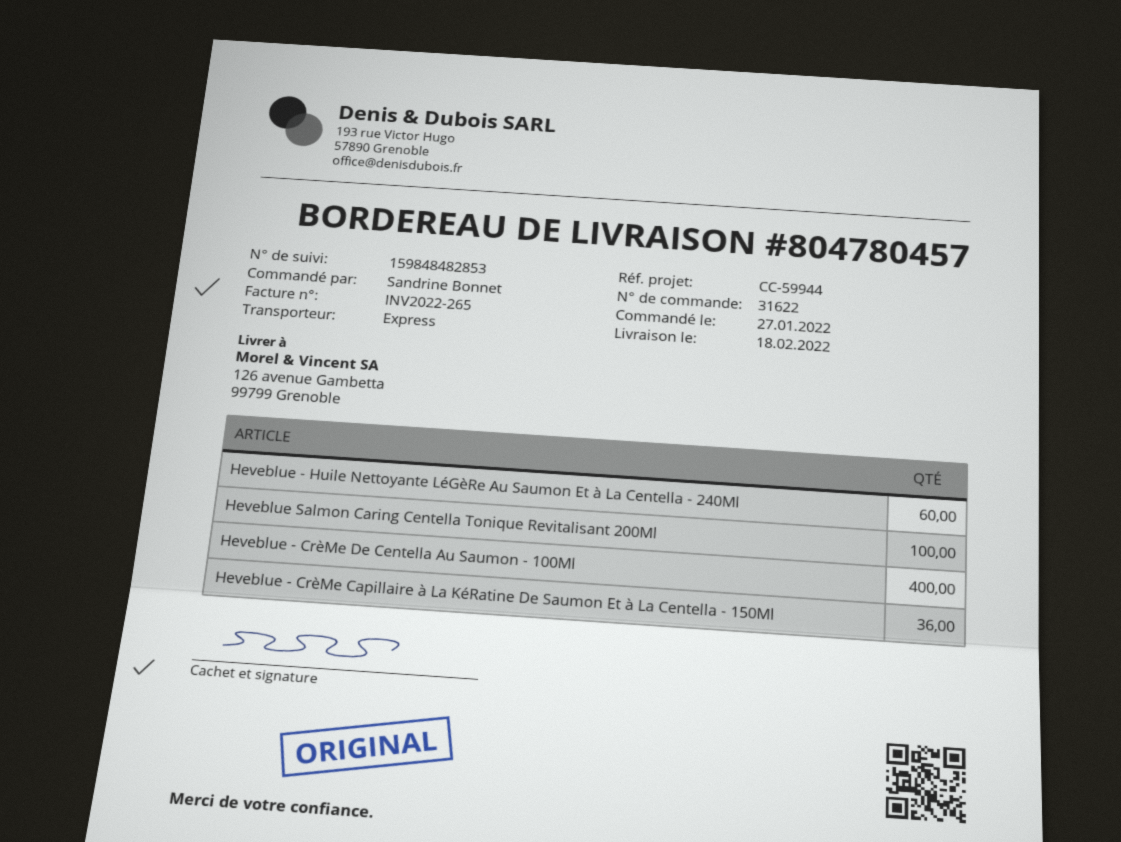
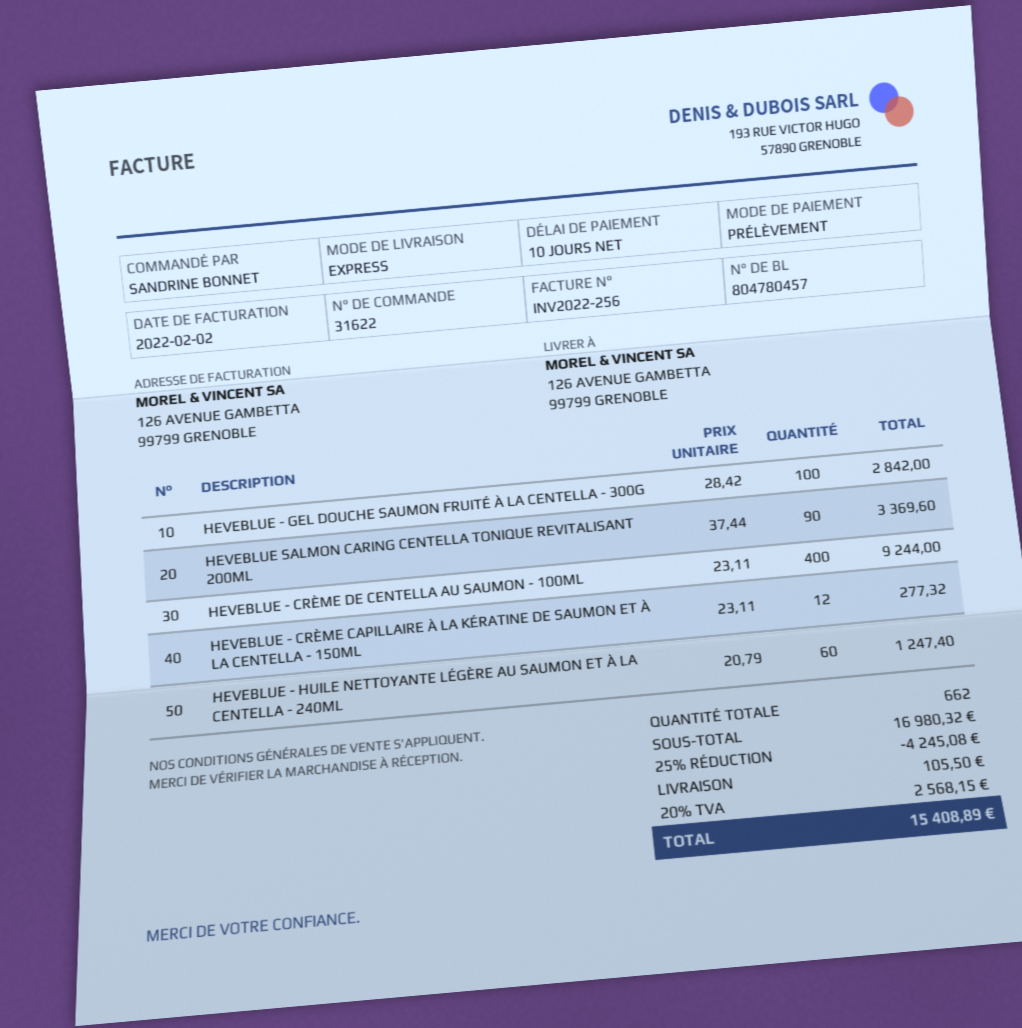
invoice number: INV2022-265 -> INV2022-256
Heveblue Salmon Caring Centella Tonique Revitalisant 200Ml: 100 -> 90
Heveblue - CrèMe Capillaire à La KéRatine De Saumon Et à La Centella - 150Ml: 36 -> 12
HEVEBLUE - GEL DOUCHE SAUMON FRUITÉ À LA CENTELLA - 300G: none -> 100

